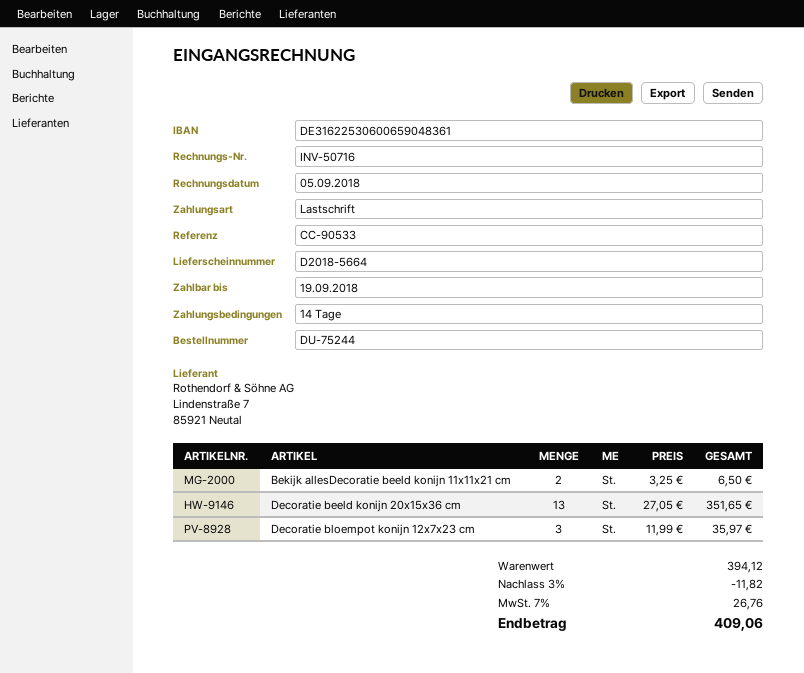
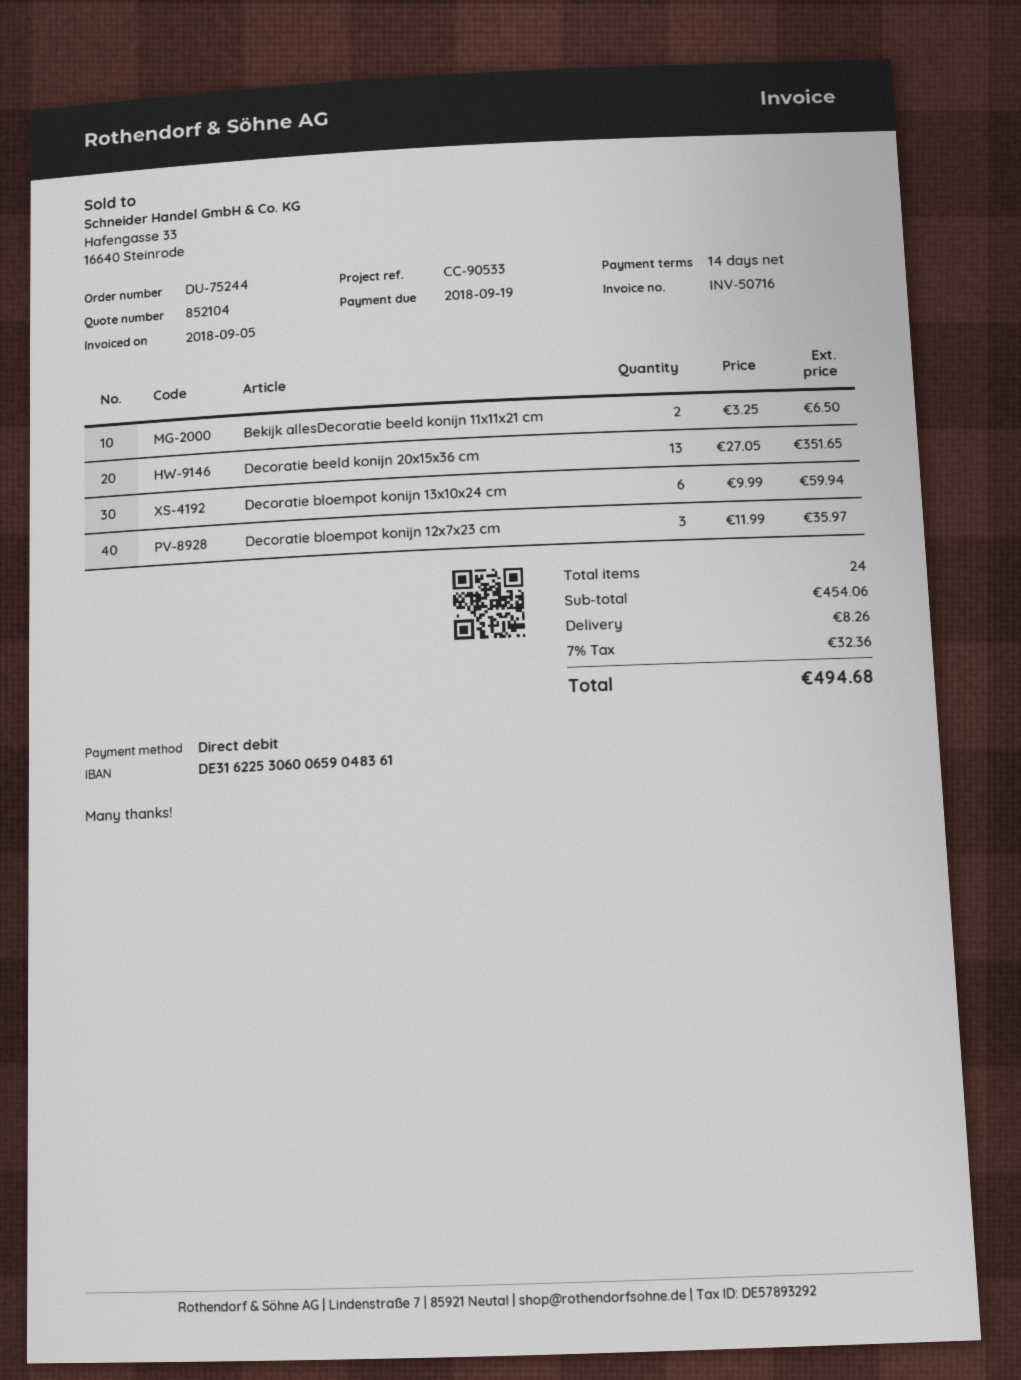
Decoratie bloempot konijn 13x10x24 cm: none -> 6 x 9.99 = 59.94
subtotal: 394.12 -> 454.06
discount: 3% = 11.82 -> none
shipping: none -> 8.26
tax: 7% = 26.76 -> 7% = 32.36
total: 409.06 -> 494.68

